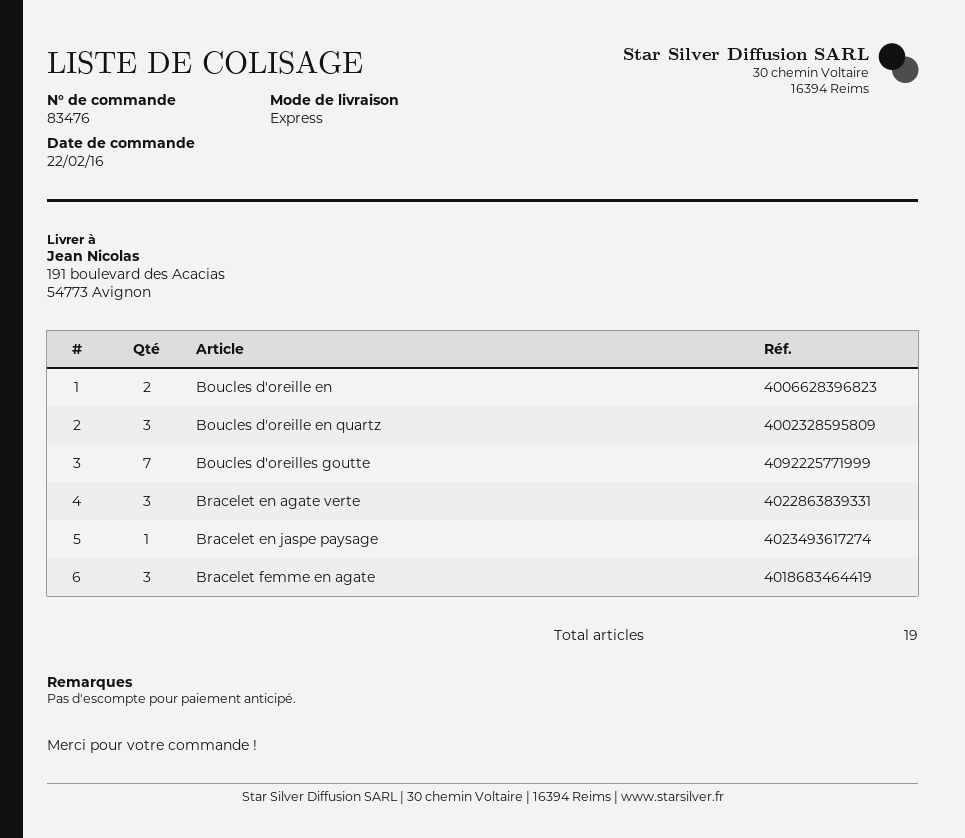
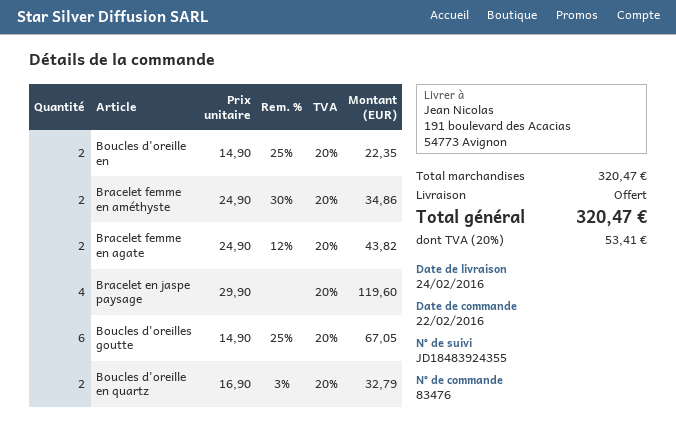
Boucles d'oreille en quartz: 3 -> 2
Boucles d'oreilles goutte: 7 -> 6
Bracelet en agate verte: 3 -> none
Bracelet en jaspe paysage: 1 -> 4
Bracelet femme en agate: 3 -> 2
Bracelet femme en améthyste: none -> 2

